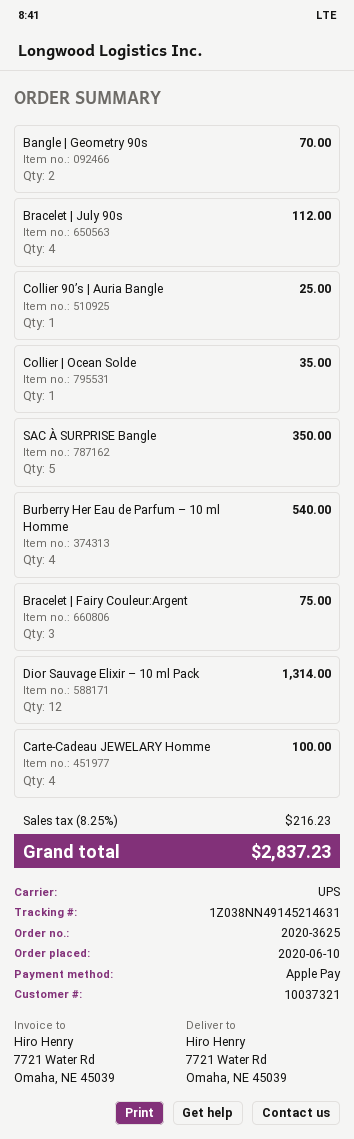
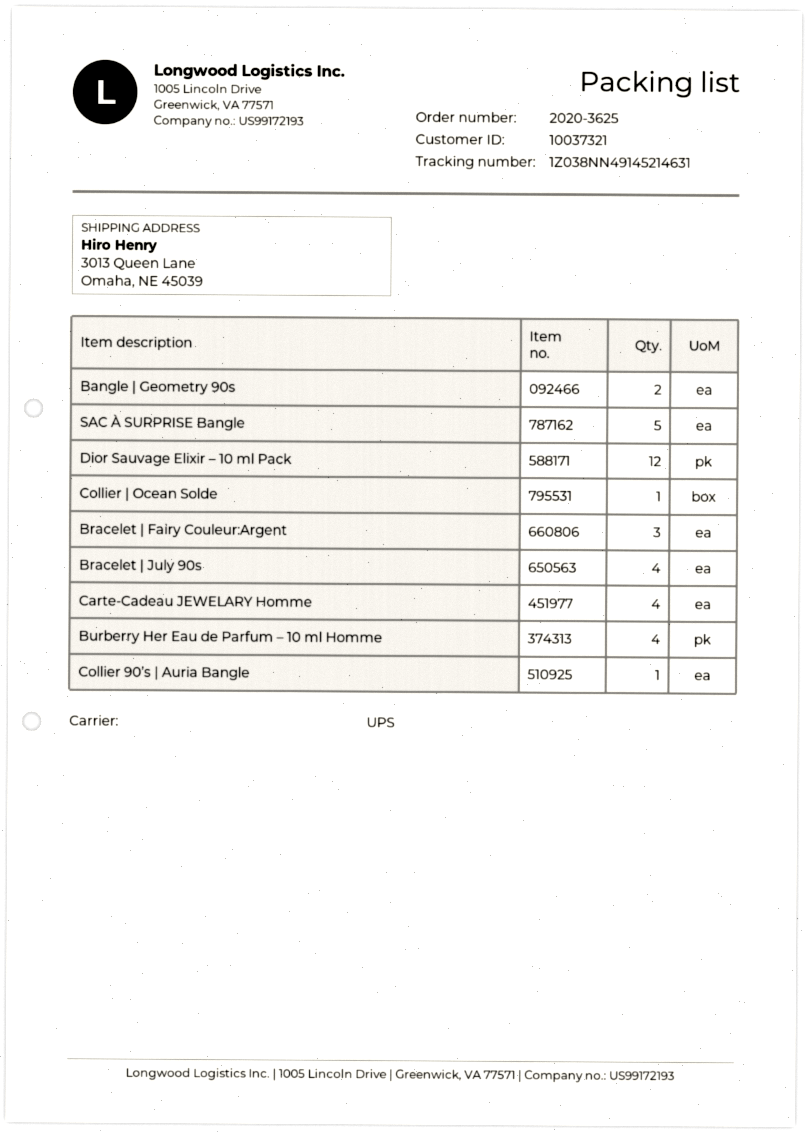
ship to: 7721 Water Rd, Omaha, NE 45039 -> 3013 Queen Lane, Omaha, NE 45039

